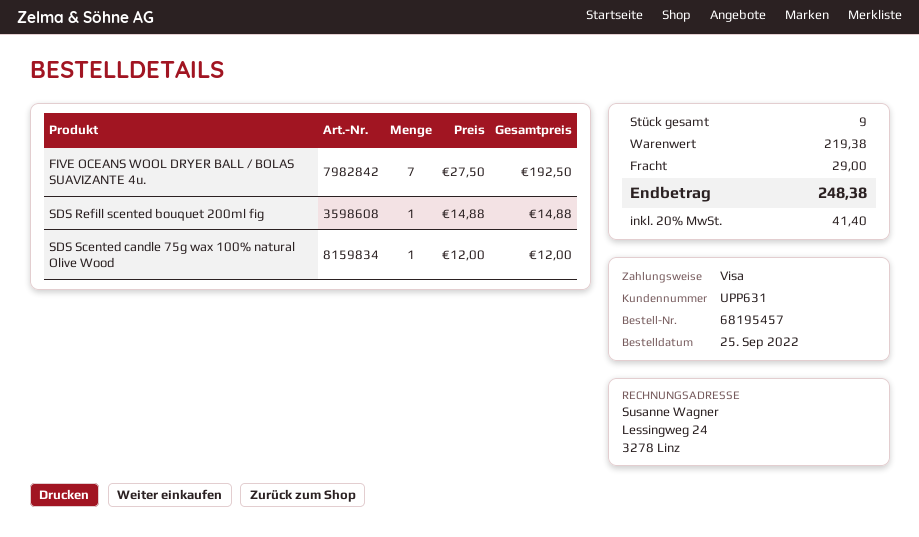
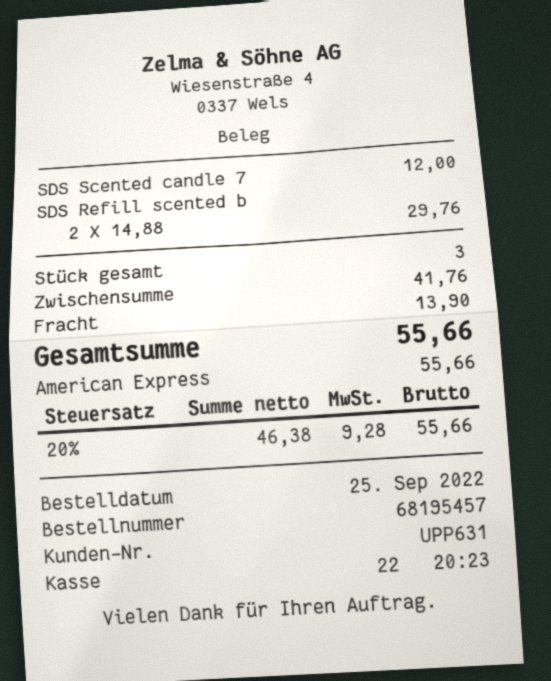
payment method: Visa -> American Express
FIVE OCEANS WOOL DRYER BALL / BOLAS SUAVIZANTE 4u.: 7 x 27.50 = 192.50 -> none
SDS Refill scented bouquet 200ml fig: 1 x 14.88 = 14.88 -> 2 x 14.88 = 29.76
total quantity: 9 -> 3
subtotal: 219.38 -> 41.76
shipping: 29.00 -> 13.90
tax: 20% = 41.40 -> 20% = 9.28
total: 248.38 -> 55.66

